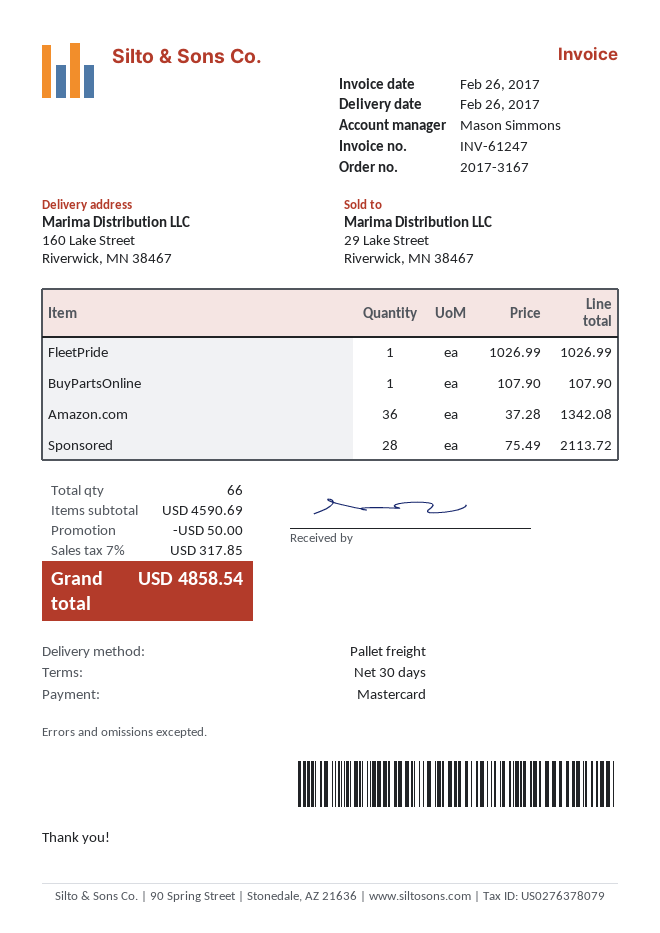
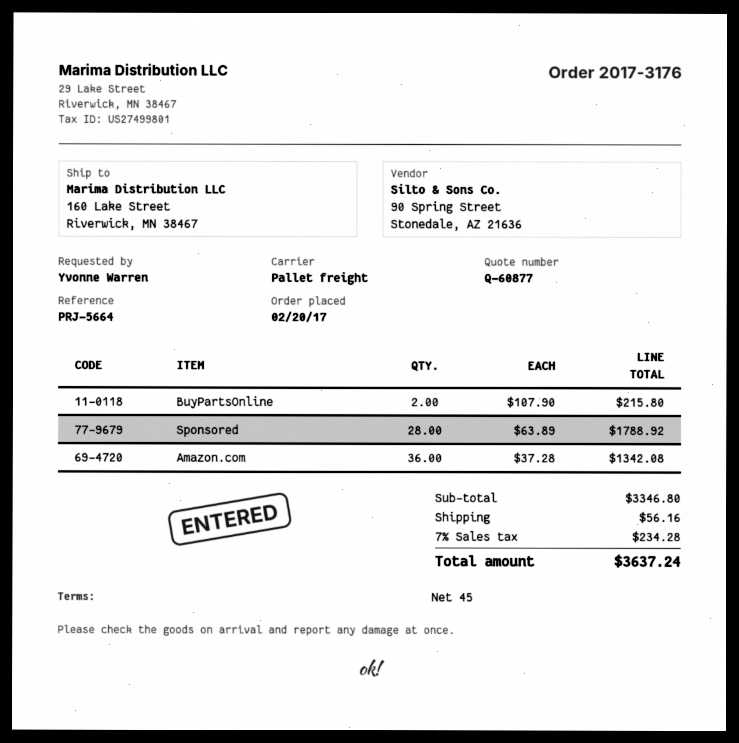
order number: 2017-3167 -> 2017-3176
payment terms: 30 days -> 45 days
FleetPride: 1 x 1026.99 = 1026.99 -> none
BuyPartsOnline: 1 x 107.90 = 107.90 -> 2 x 107.90 = 215.80
Sponsored: 28 x 75.49 = 2113.72 -> 28 x 63.89 = 1788.92
subtotal: 4590.69 -> 3346.80
discount: 50.00 -> none
shipping: none -> 56.16
tax: 7% = 317.85 -> 7% = 234.28
total: 4858.54 -> 3637.24

